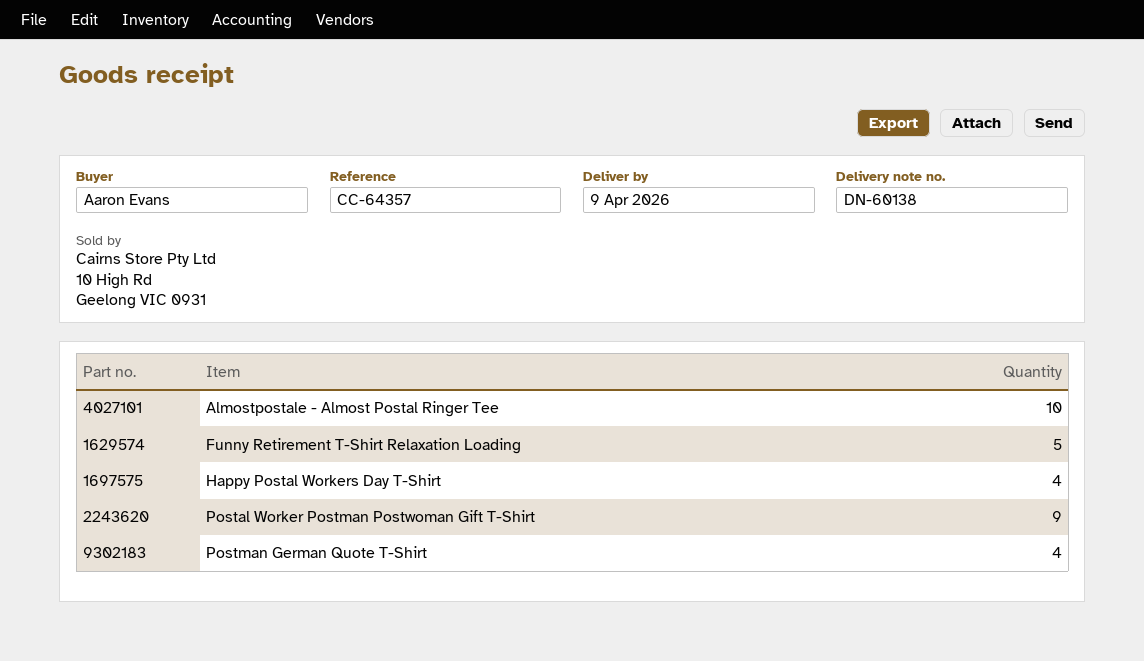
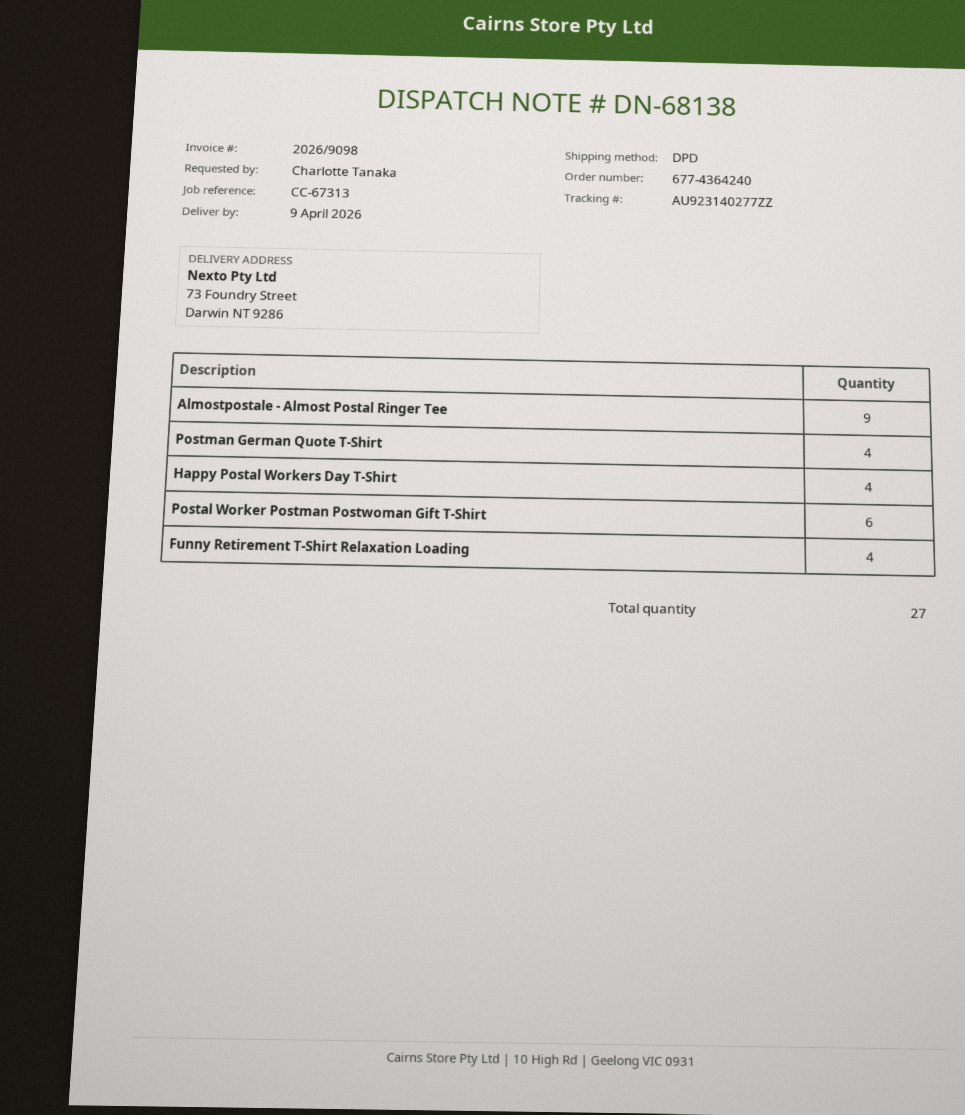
delivery note number: DN-60138 -> DN-68138
reference: CC-64357 -> CC-67313
ordered by: Aaron Evans -> Charlotte Tanaka
Almostpostale - Almost Postal Ringer Tee: 10 -> 9
Funny Retirement T-Shirt Relaxation Loading: 5 -> 4
Postal Worker Postman Postwoman Gift T-Shirt: 9 -> 6

